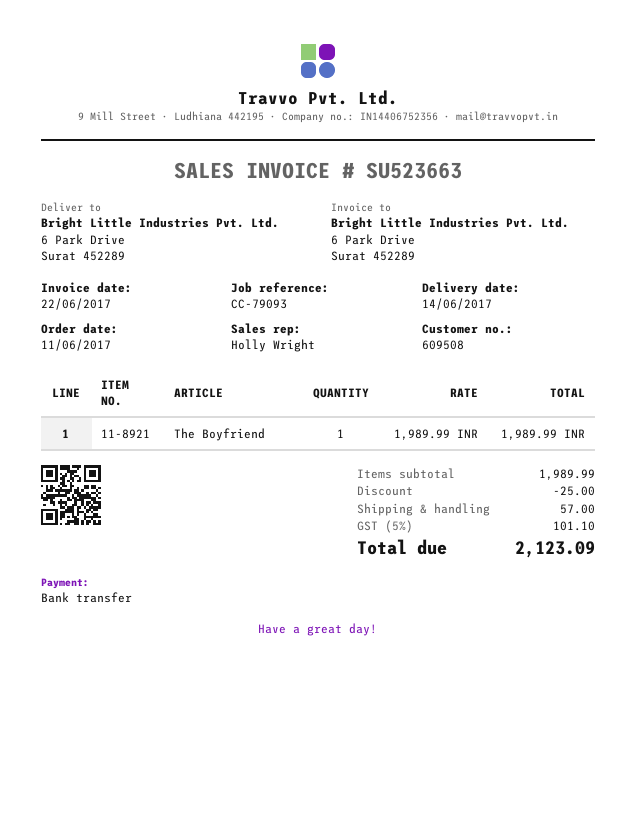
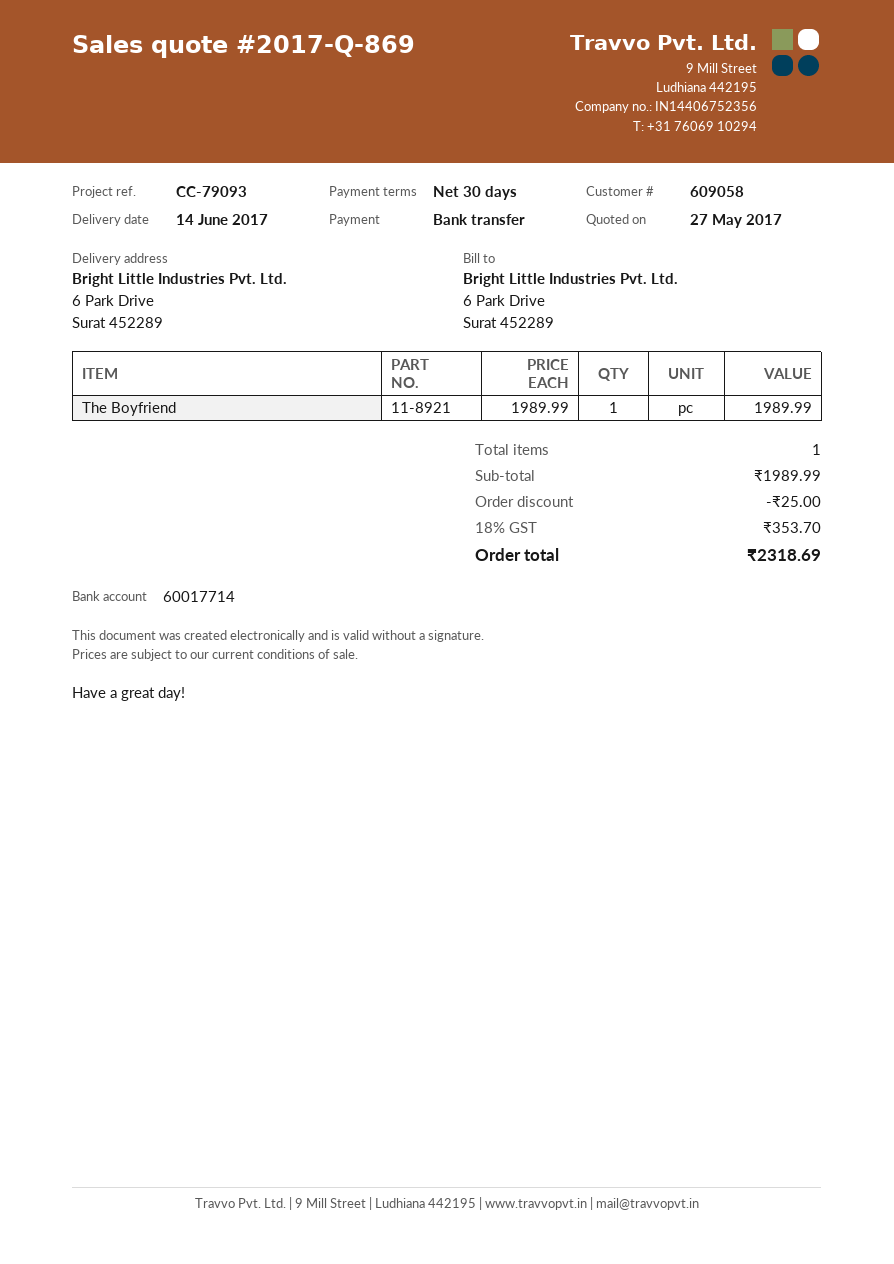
customer number: 609508 -> 609058
shipping: 57.00 -> none
tax: 5% = 101.10 -> 18% = 353.70
total: 2123.09 -> 2318.69

